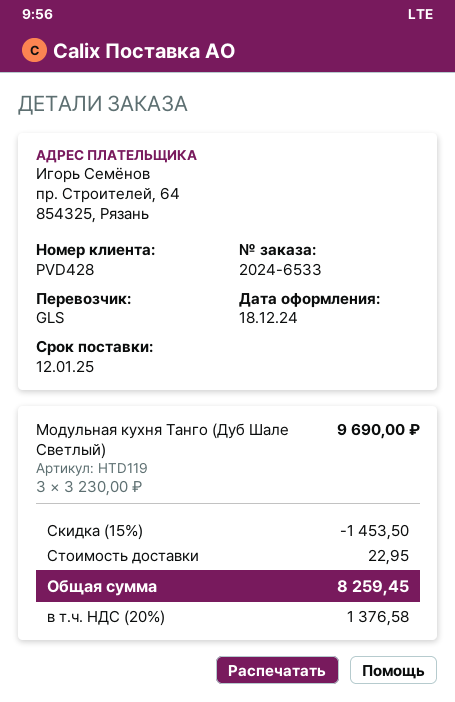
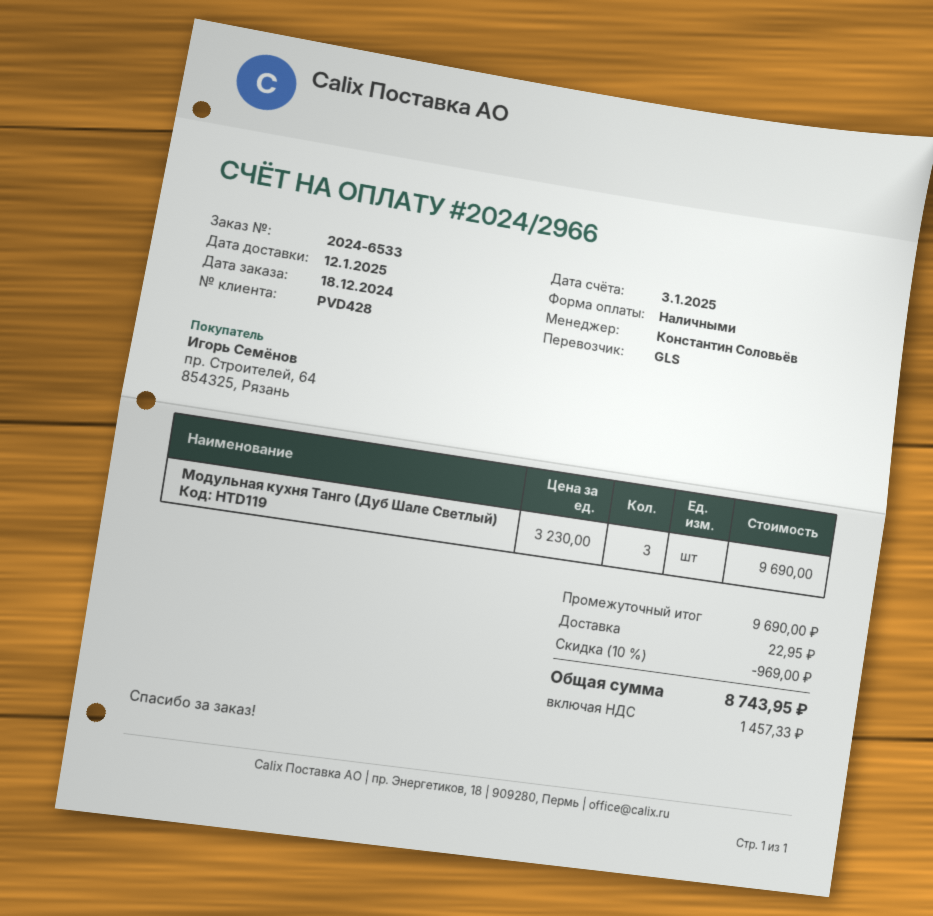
discount: 15% = 1453.50 -> 10% = 969.00
tax: 1376.58 -> 1457.33
total: 8259.45 -> 8743.95

